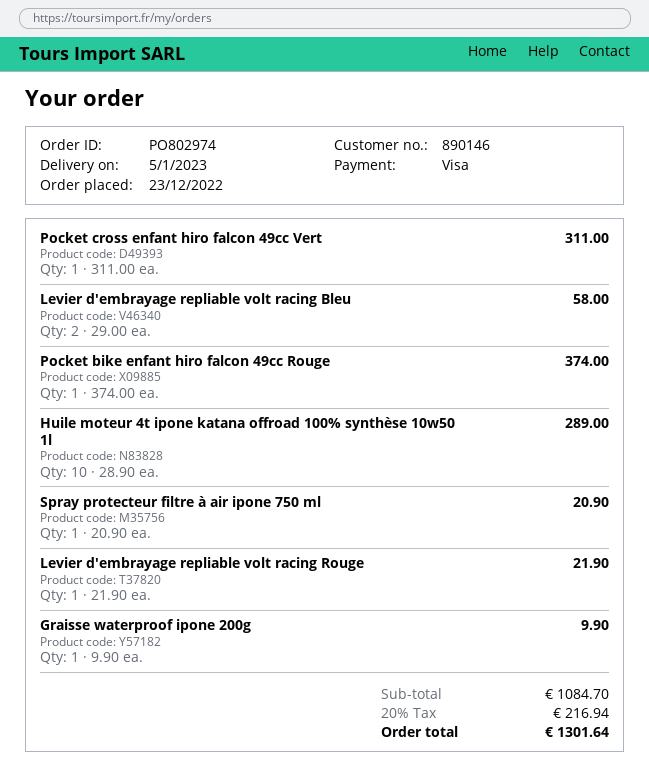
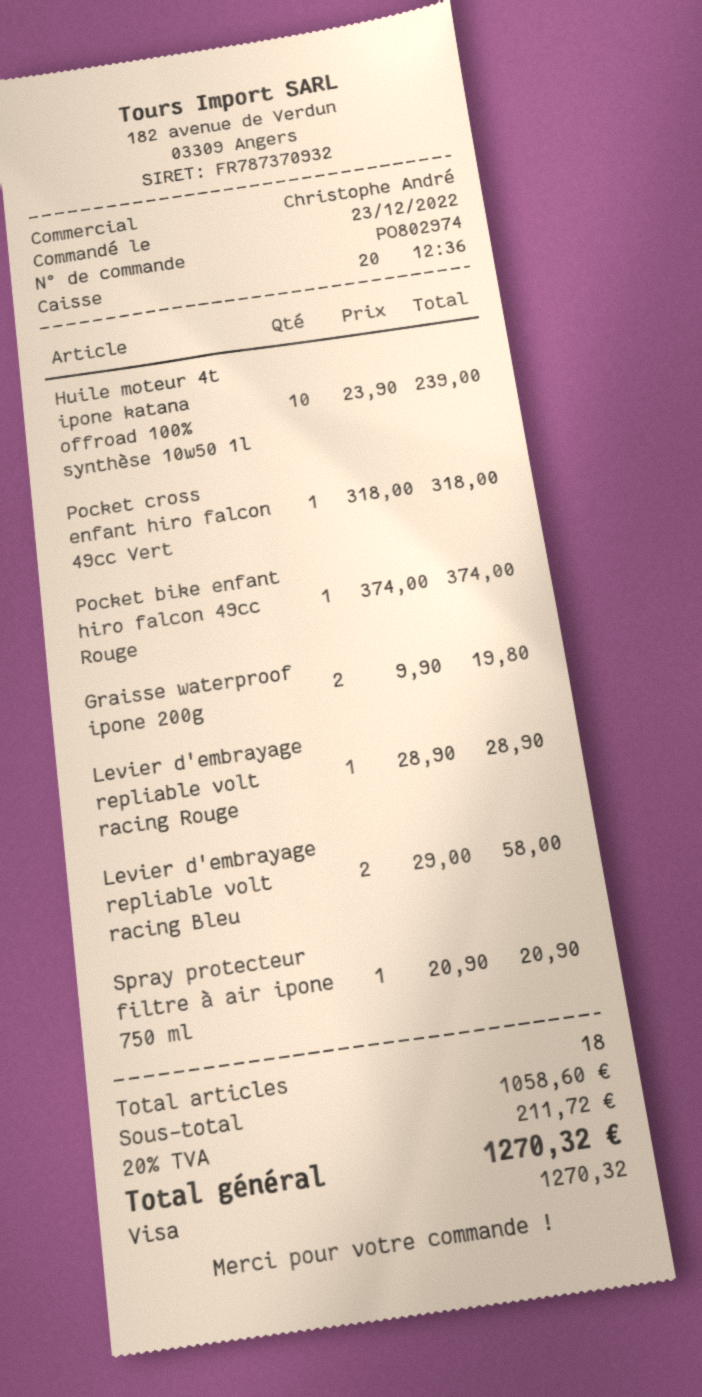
Pocket cross enfant hiro falcon 49cc Vert: 1 x 311.00 = 311.00 -> 1 x 318.00 = 318.00
Huile moteur 4t ipone katana offroad 100% synthèse 10w50 1l: 10 x 28.90 = 289.00 -> 10 x 23.90 = 239.00
Levier d'embrayage repliable volt racing Rouge: 1 x 21.90 = 21.90 -> 1 x 28.90 = 28.90
Graisse waterproof ipone 200g: 1 x 9.90 = 9.90 -> 2 x 9.90 = 19.80
subtotal: 1084.70 -> 1058.60
tax: 20% = 216.94 -> 20% = 211.72
total: 1301.64 -> 1270.32

